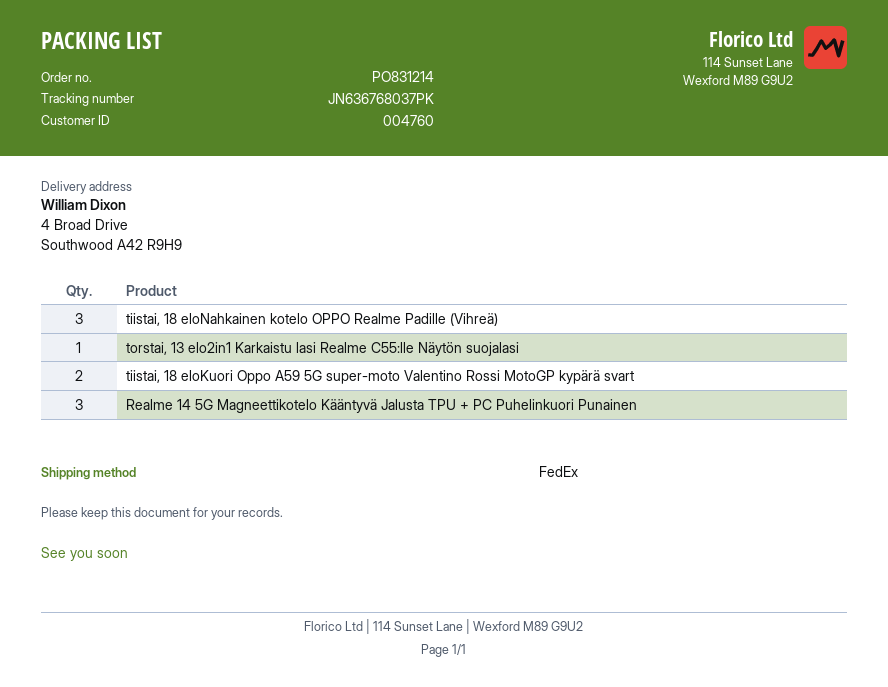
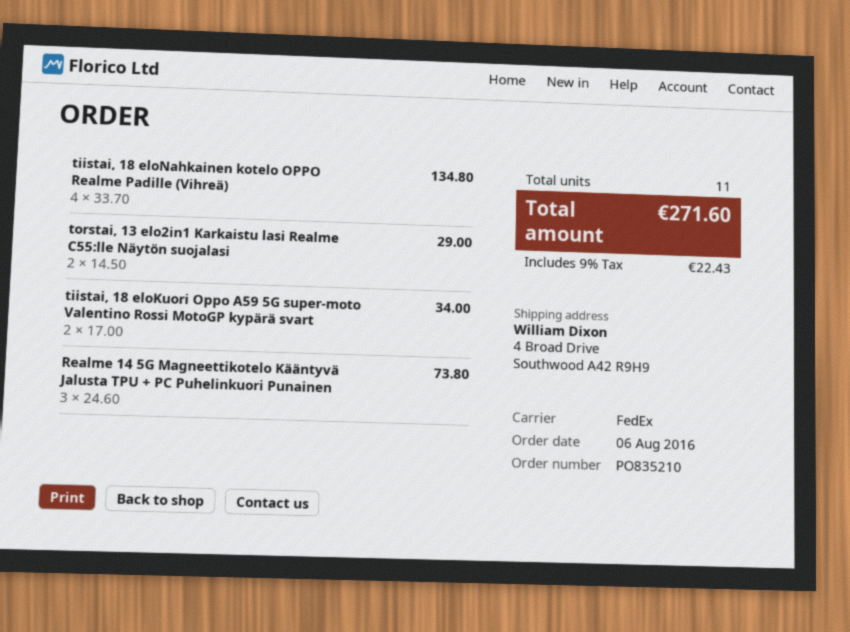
order number: PO831214 -> PO835210
tiistai, 18 eloNahkainen kotelo OPPO Realme Padille (Vihreä): 3 -> 4
torstai, 13 elo2in1 Karkaistu lasi Realme C55:lle Näytön suojalasi: 1 -> 2

